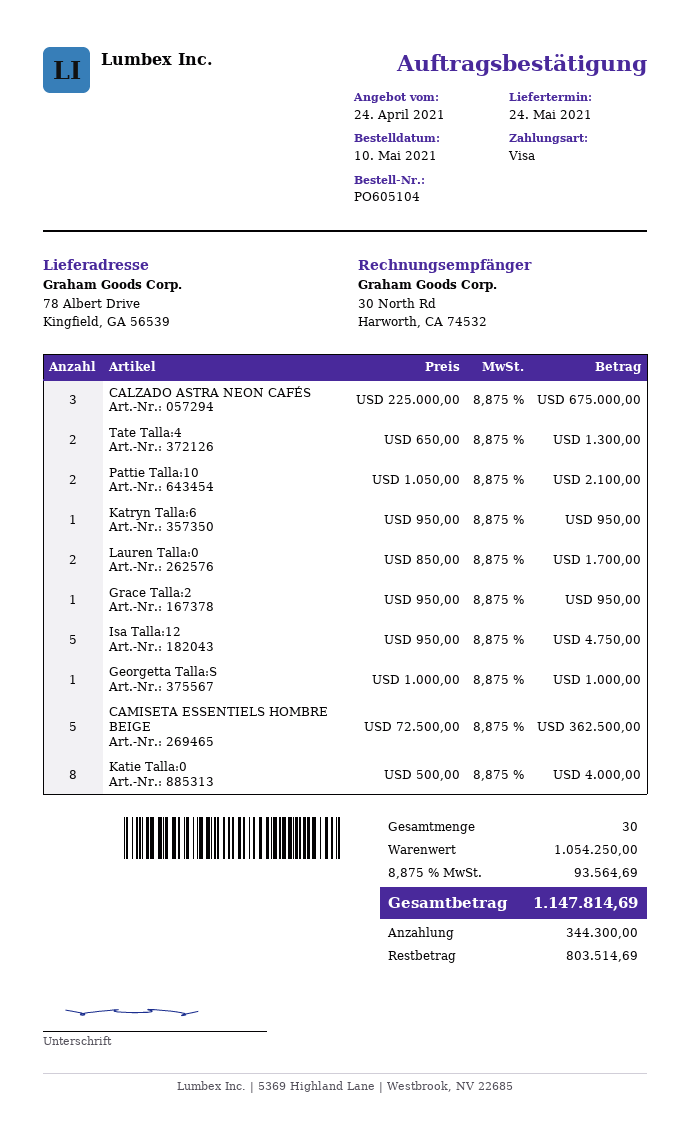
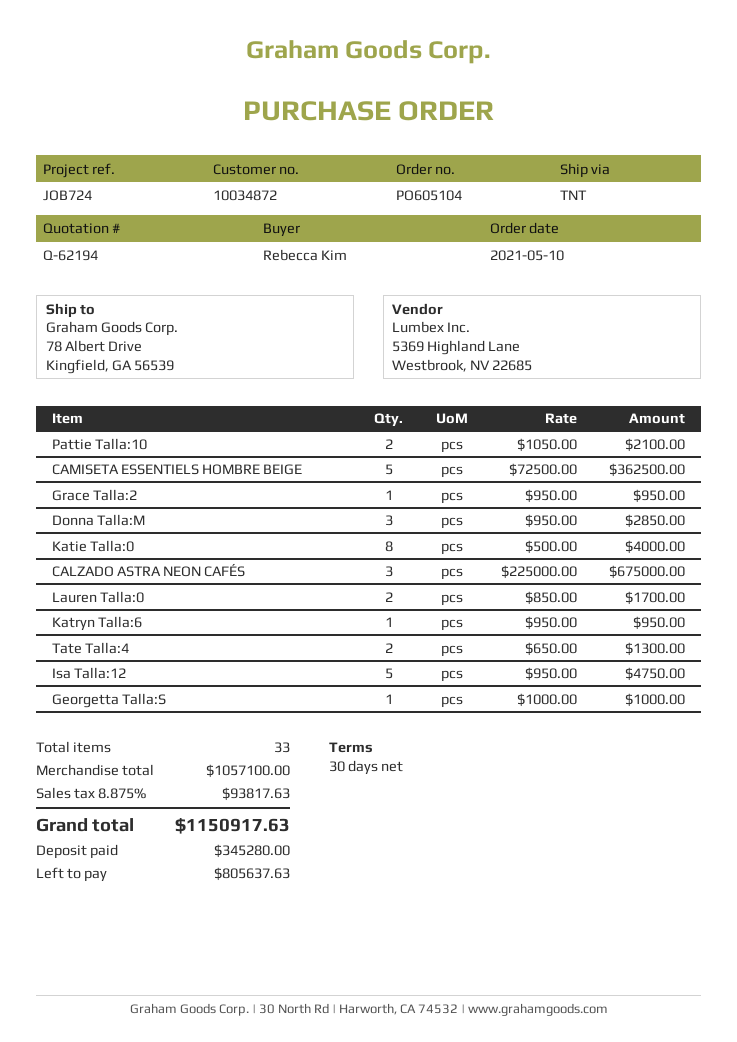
Donna Talla:M: none -> 3 x 950.00 = 2850.00
total quantity: 30 -> 33
subtotal: 1054250.00 -> 1057100.00
tax: 8.875% = 93564.69 -> 8.875% = 93817.63
total: 1147814.69 -> 1150917.63
deposit: 344300.00 -> 345280.00
balance: 803514.69 -> 805637.63

